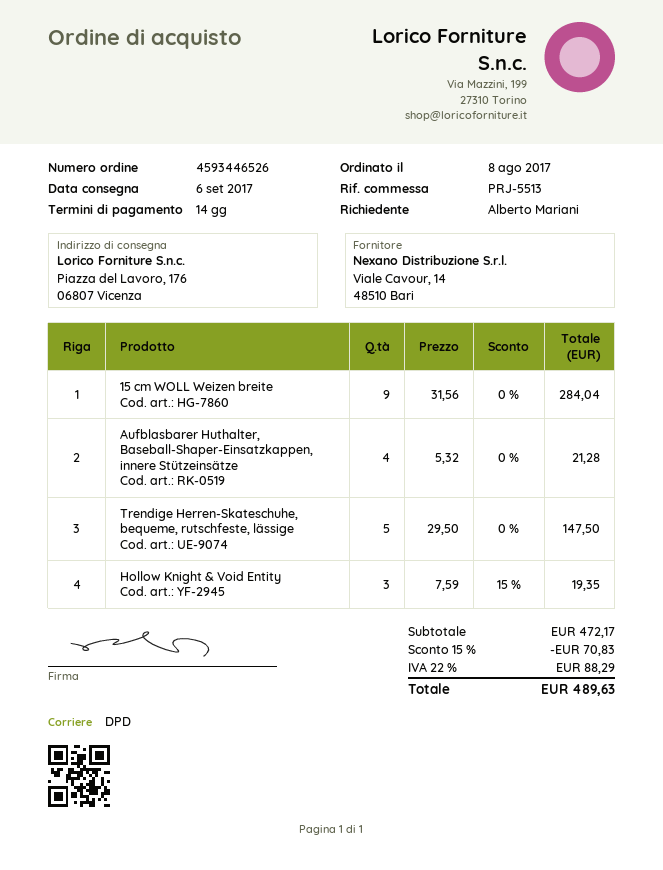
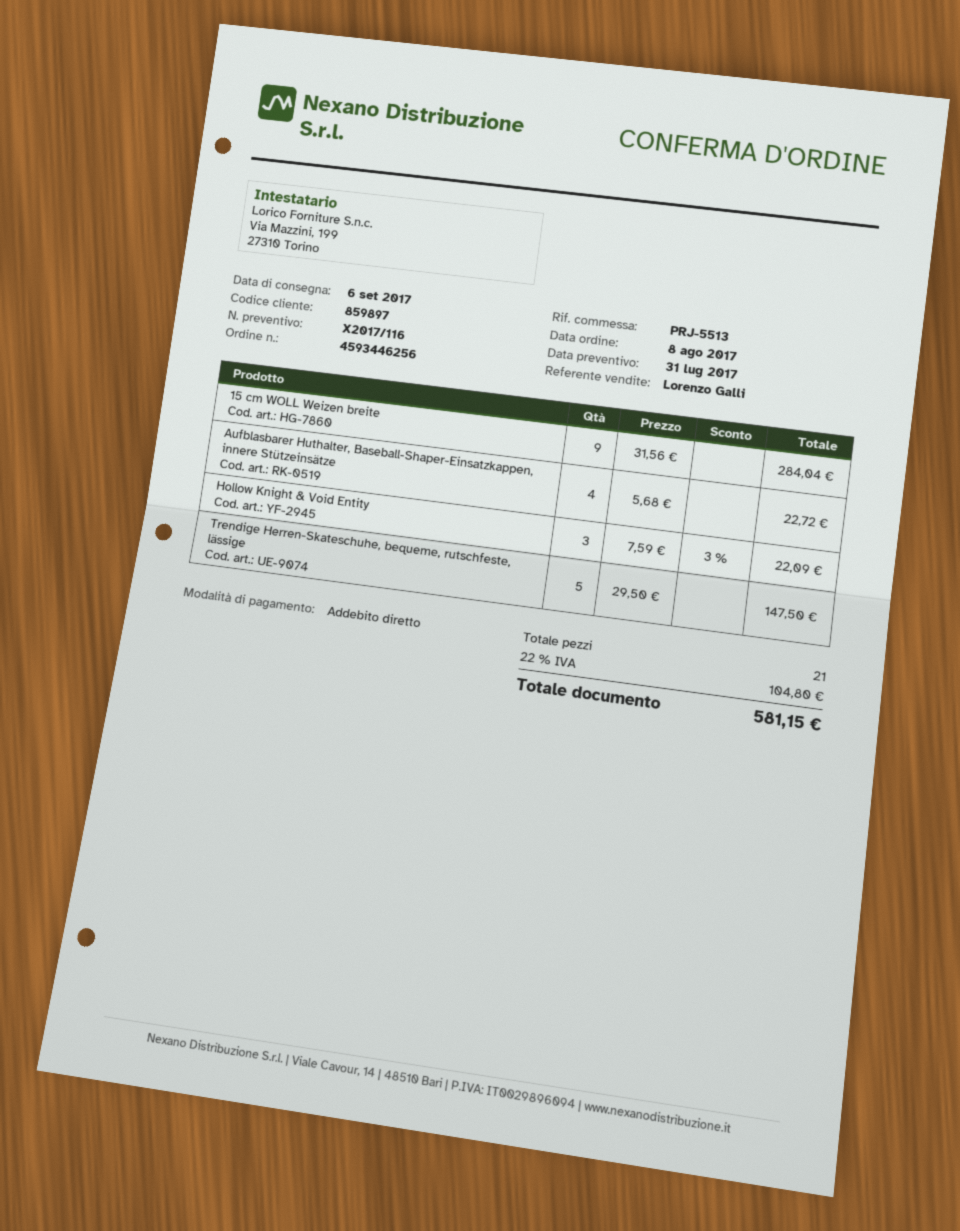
order number: 4593446526 -> 4593446256
Aufblasbarer Huthalter, Baseball-Shaper-Einsatzkappen, innere Stützeinsätze: 4 x 5.32 = 21.28 -> 4 x 5.68 = 22.72
Hollow Knight & Void Entity: 3 x 7.59 - 15% = 19.35 -> 3 x 7.59 - 3% = 22.09
discount: 15% = 70.83 -> none
tax: 22% = 88.29 -> 22% = 104.80
total: 489.63 -> 581.15

